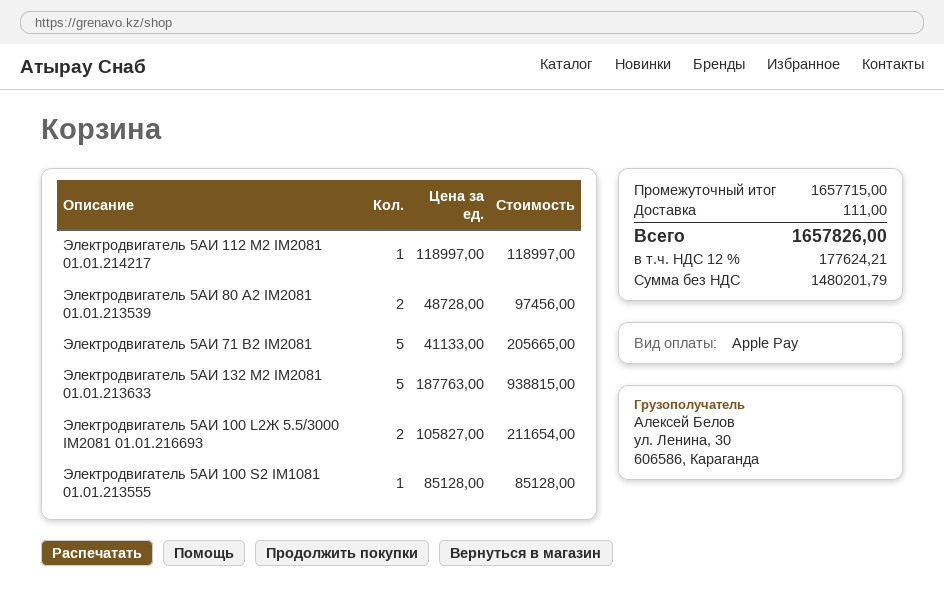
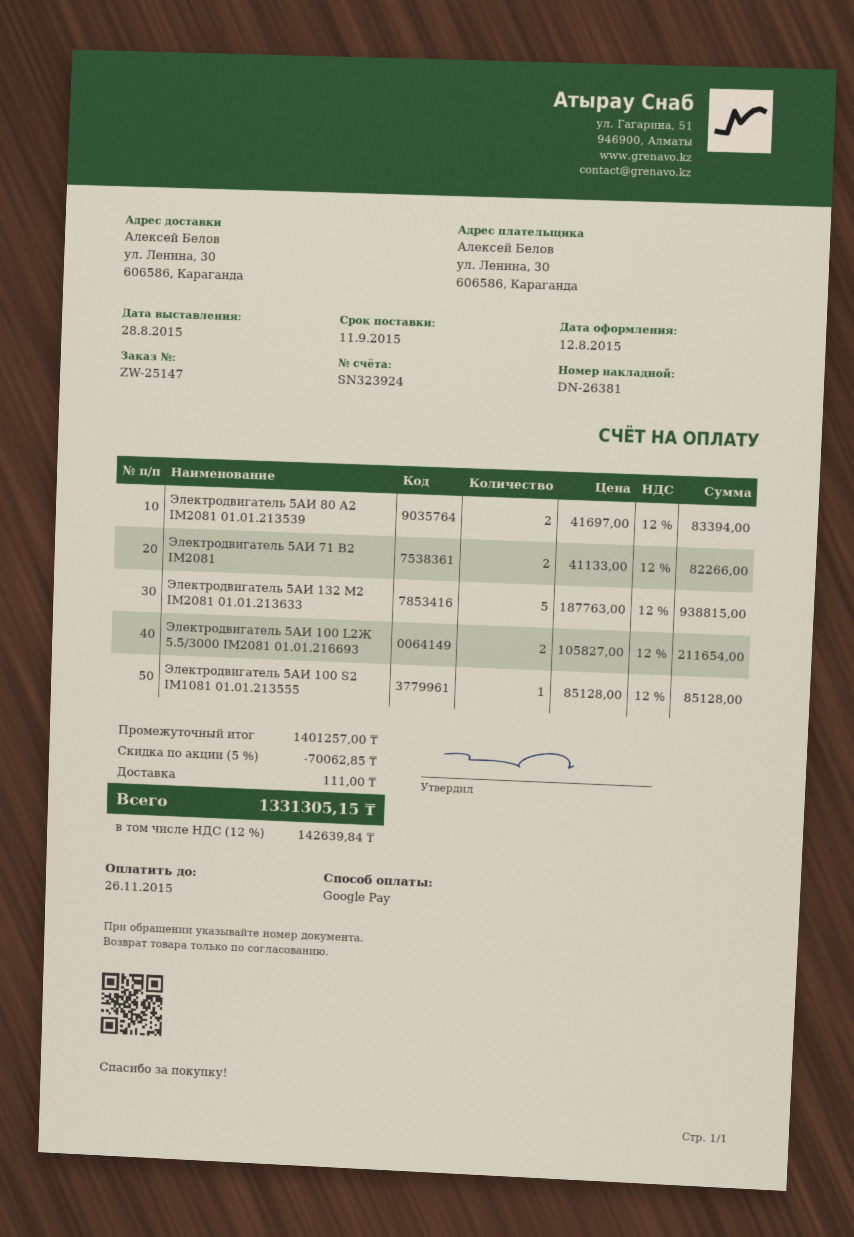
payment method: Apple Pay -> Google Pay
Электродвигатель 5АИ 112 М2 IM2081 01.01.214217: 1 x 118997.00 = 118997.00 -> none
Электродвигатель 5АИ 80 А2 IM2081 01.01.213539: 2 x 48728.00 = 97456.00 -> 2 x 41697.00 = 83394.00
Электродвигатель 5АИ 71 В2 IM2081: 5 x 41133.00 = 205665.00 -> 2 x 41133.00 = 82266.00
subtotal: 1657715.00 -> 1401257.00
discount: none -> 5% = 70062.85
tax: 12% = 177624.21 -> 12% = 142639.84
total: 1657826.00 -> 1331305.15

